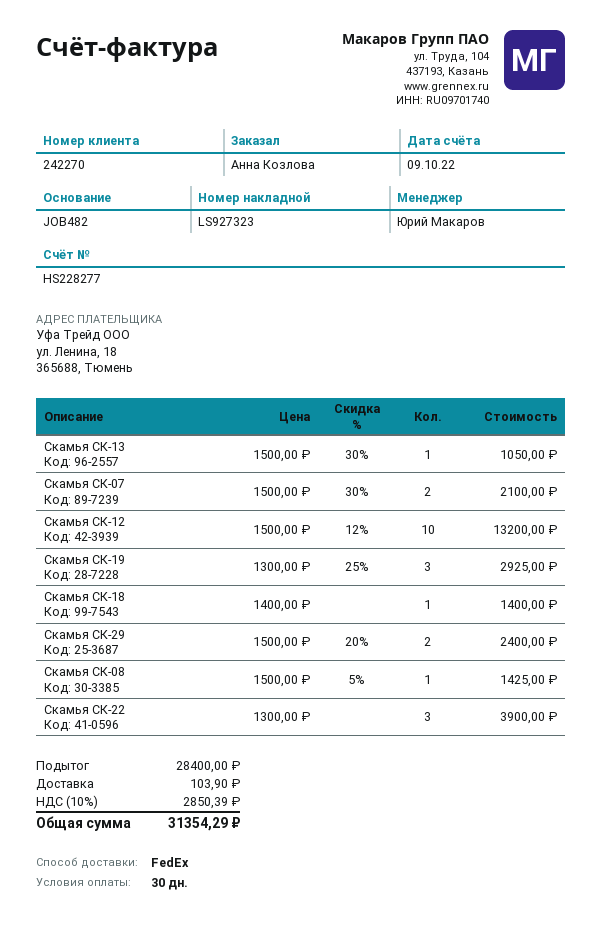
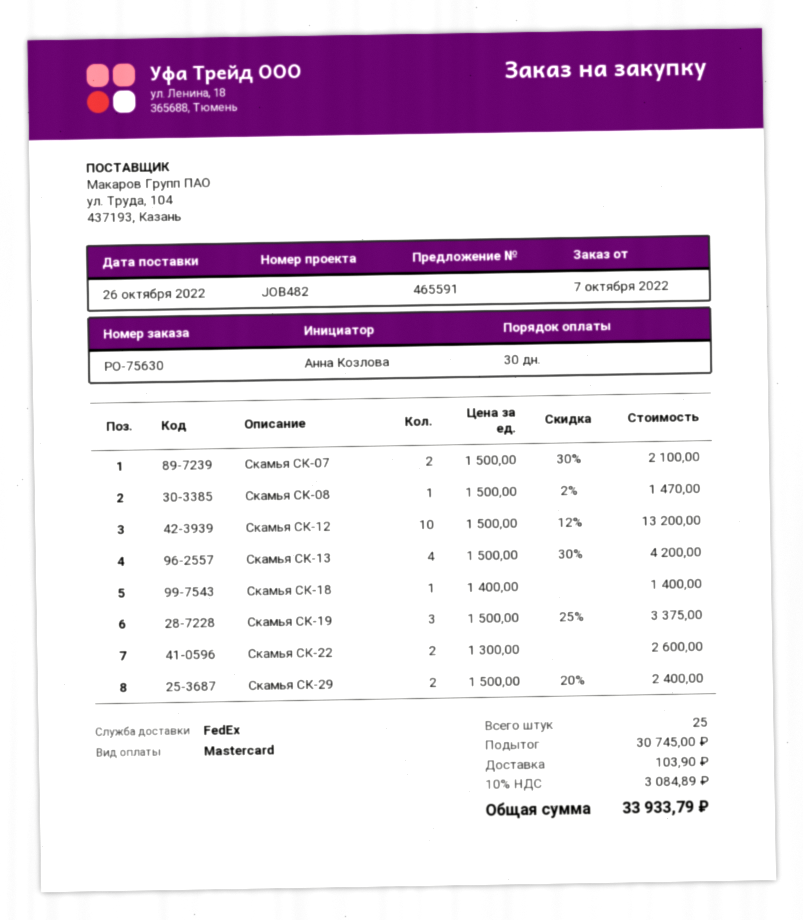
Скамья СК-13: 1 x 1500.00 - 30% = 1050.00 -> 4 x 1500.00 - 30% = 4200.00
Скамья СК-19: 3 x 1300.00 - 25% = 2925.00 -> 3 x 1500.00 - 25% = 3375.00
Скамья СК-08: 1 x 1500.00 - 5% = 1425.00 -> 1 x 1500.00 - 2% = 1470.00
Скамья СК-22: 3 x 1300.00 = 3900.00 -> 2 x 1300.00 = 2600.00
subtotal: 28400.00 -> 30745.00
tax: 10% = 2850.39 -> 10% = 3084.89
total: 31354.29 -> 33933.79

